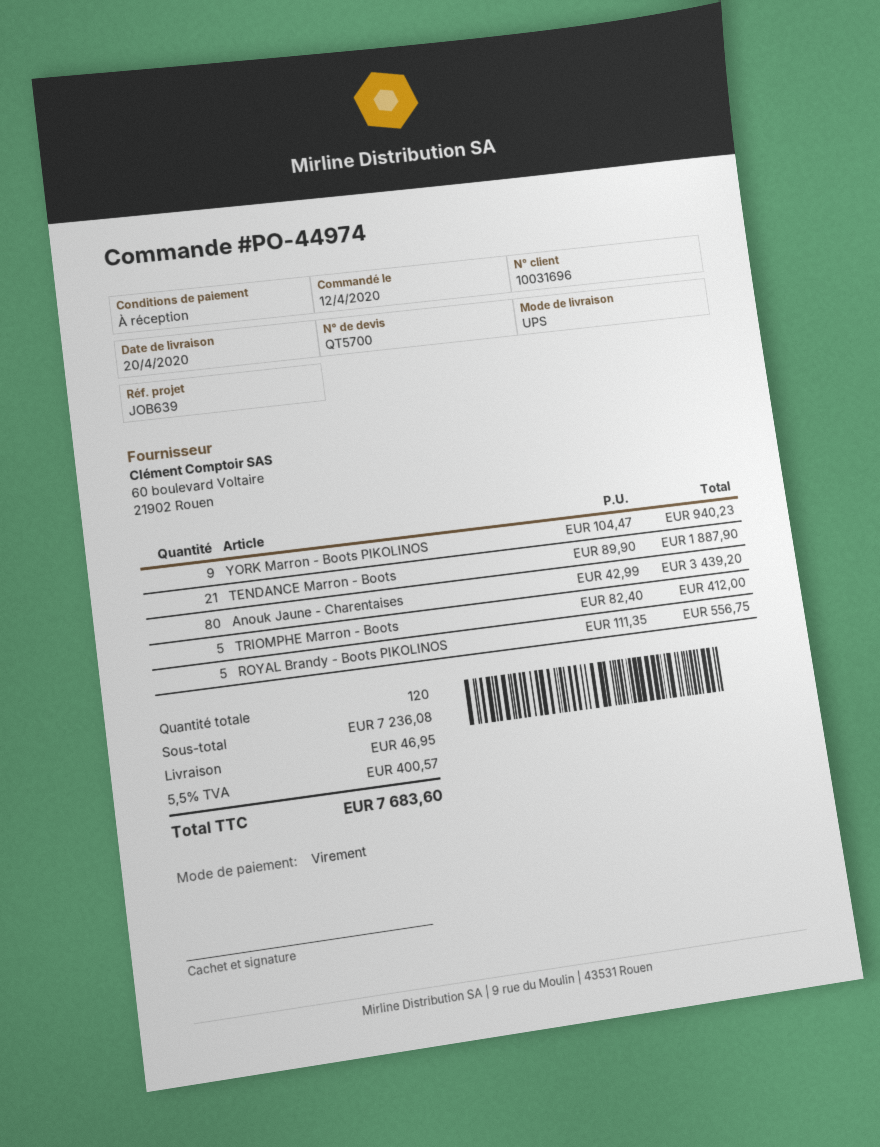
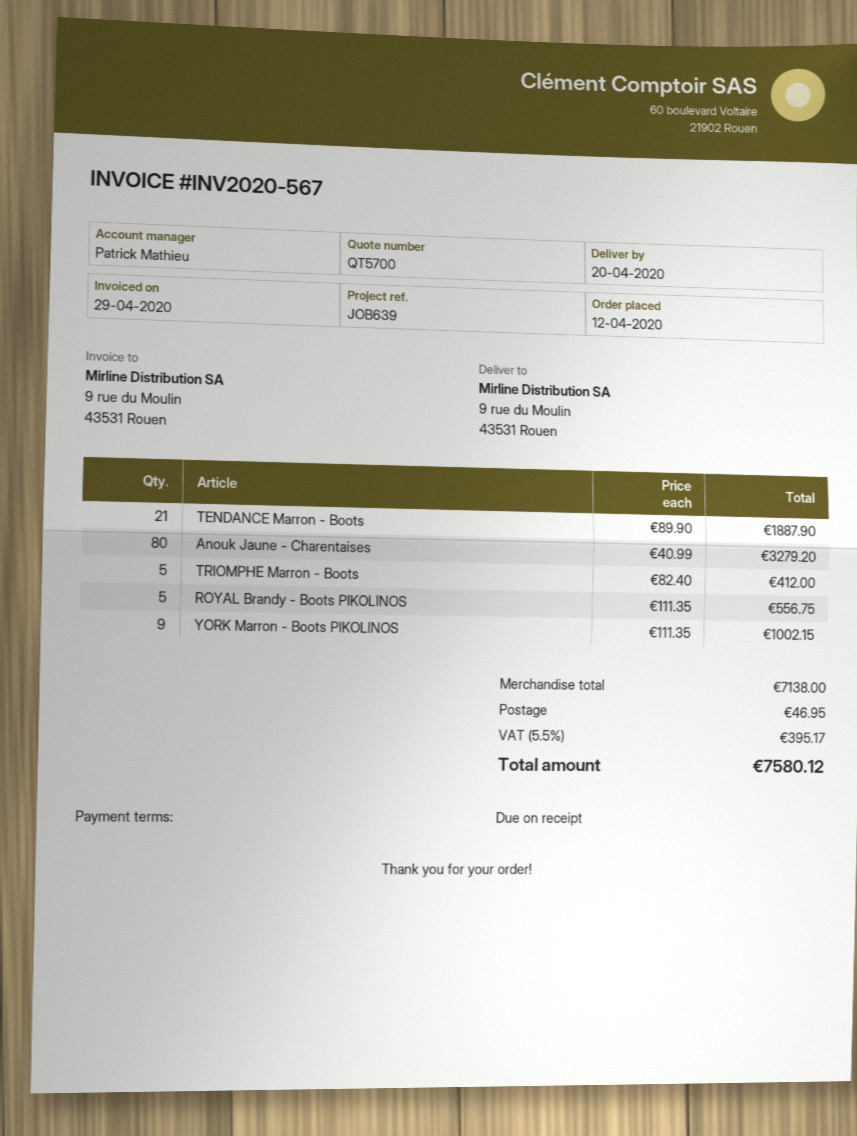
YORK Marron - Boots PIKOLINOS: 9 x 104.47 = 940.23 -> 9 x 111.35 = 1002.15
Anouk Jaune - Charentaises: 80 x 42.99 = 3439.20 -> 80 x 40.99 = 3279.20
subtotal: 7236.08 -> 7138.00
tax: 5.5% = 400.57 -> 5.5% = 395.17
total: 7683.60 -> 7580.12

